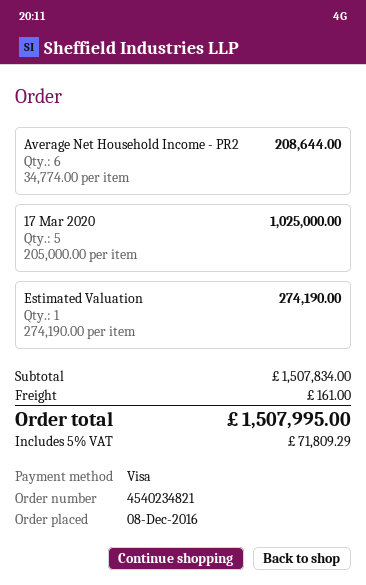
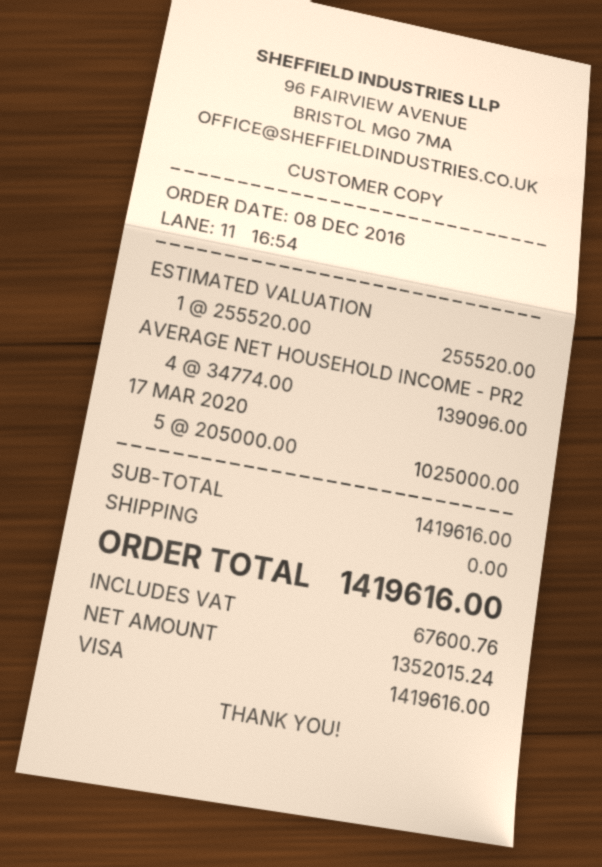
Average Net Household Income - PR2: 6 x 34774.00 = 208644.00 -> 4 x 34774.00 = 139096.00
Estimated Valuation: 1 x 274190.00 = 274190.00 -> 1 x 255520.00 = 255520.00
subtotal: 1507834.00 -> 1419616.00
shipping: 161.00 -> 0.00
tax: 71809.29 -> 67600.76
total: 1507995.00 -> 1419616.00

